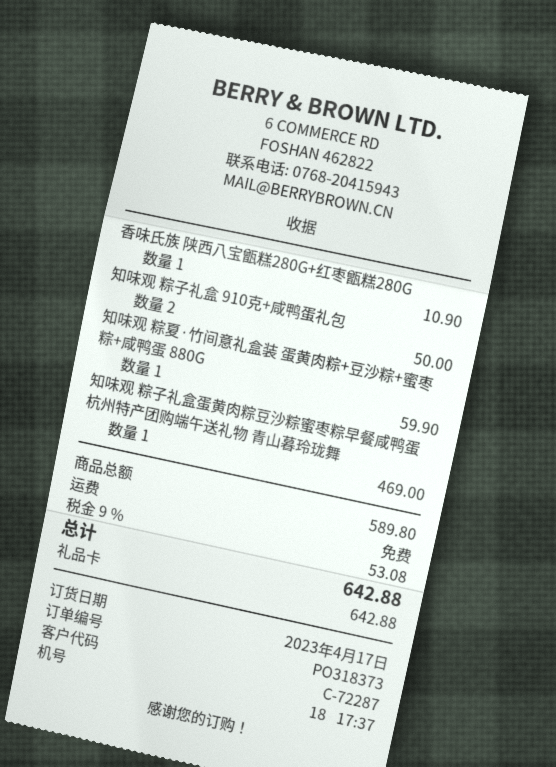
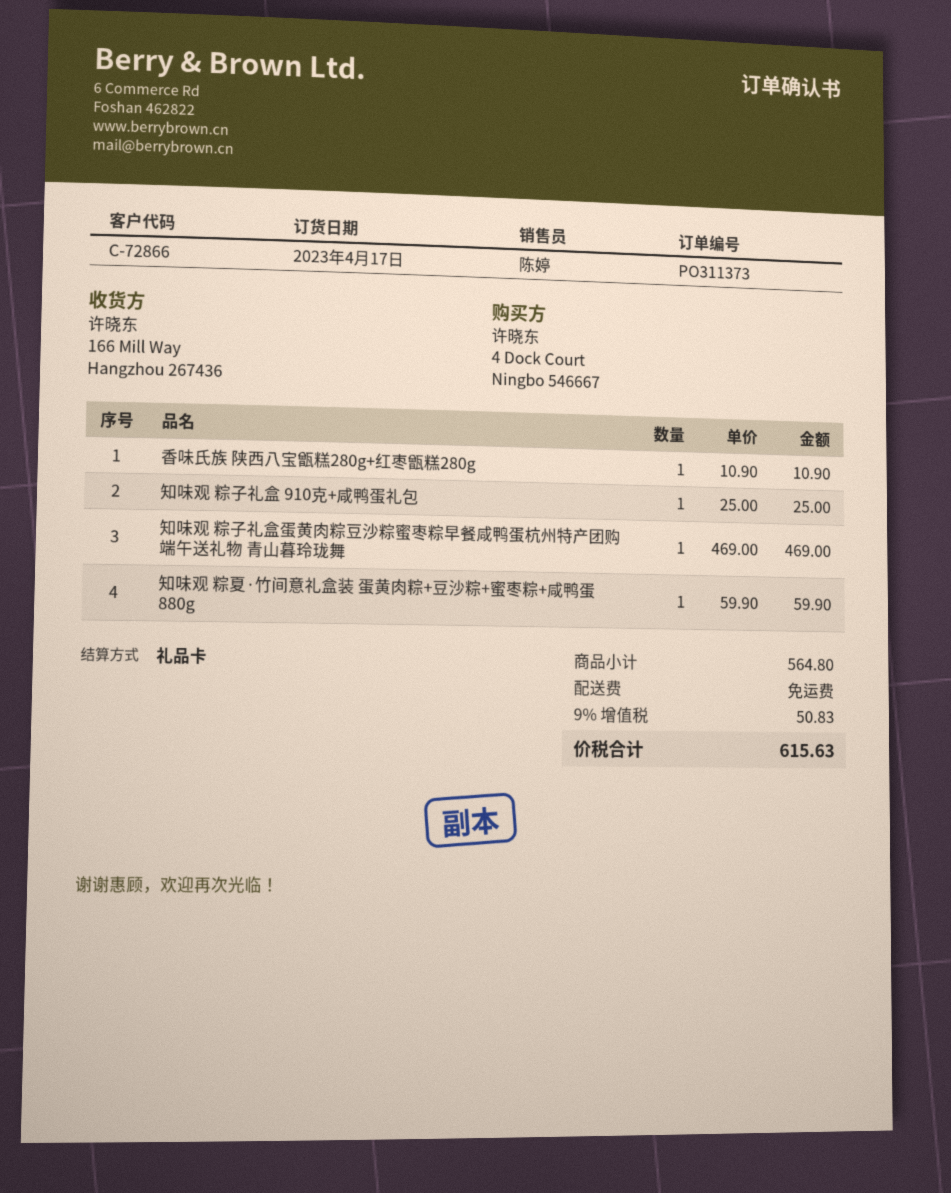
order number: PO318373 -> PO311373
customer number: C-72287 -> C-72866
知味观 粽子礼盒 910克+咸鸭蛋礼包: 2 for 50.00 -> 1 for 25.00
subtotal: 589.80 -> 564.80
tax: 9% = 53.08 -> 9% = 50.83
total: 642.88 -> 615.63

